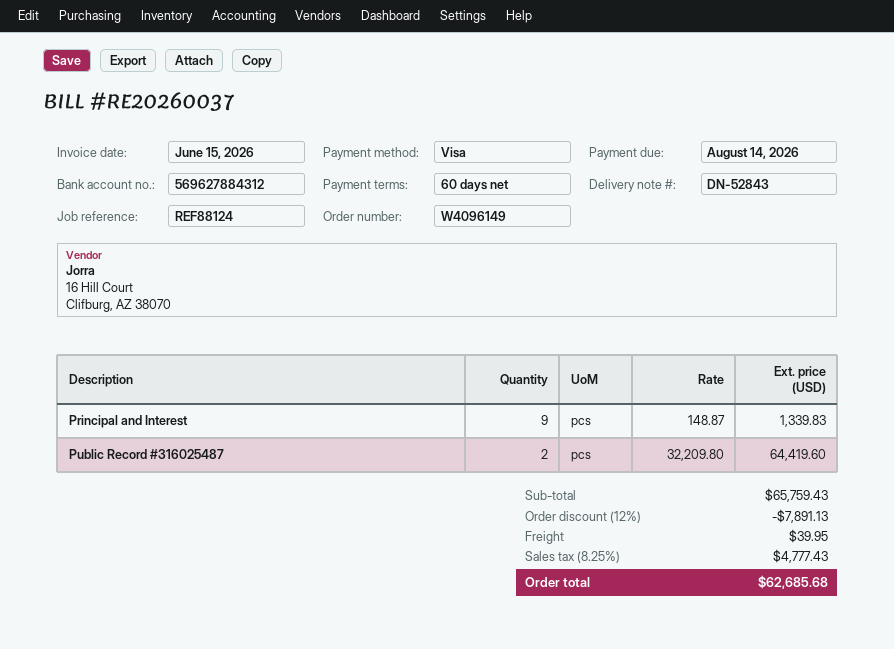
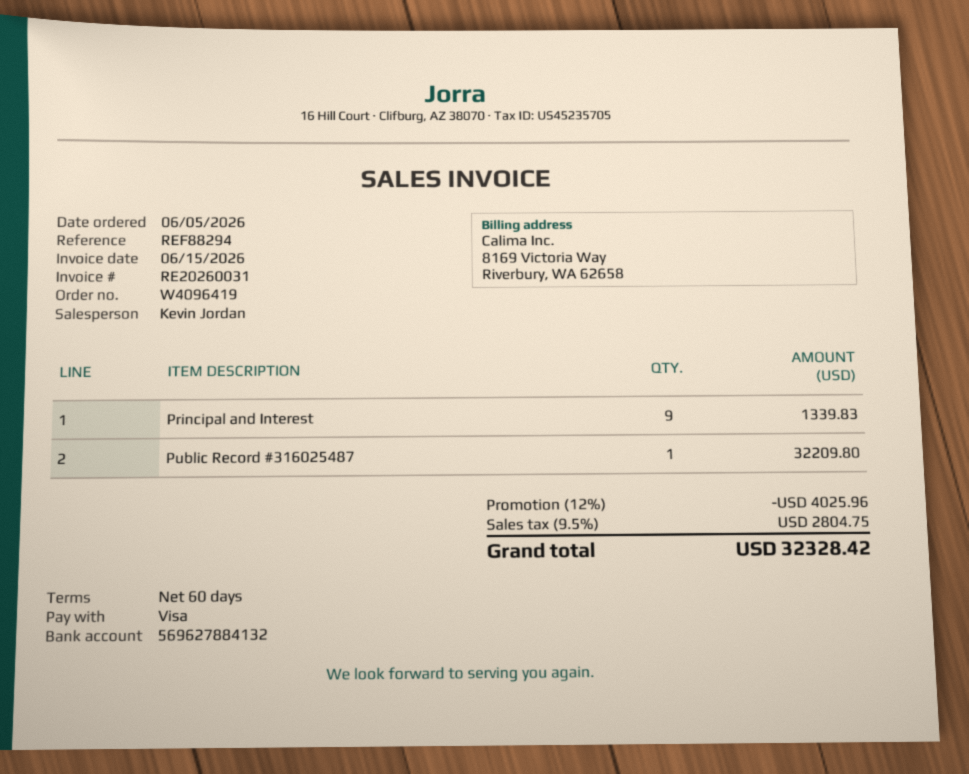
order number: W4096149 -> W4096419
invoice number: RE20260037 -> RE20260031
reference: REF88124 -> REF88294
bank account: 569627884312 -> 569627884132
Public Record #316025487: 2 for 64419.60 -> 1 for 32209.80
discount: 12% = 7891.13 -> 12% = 4025.96
shipping: 39.95 -> none
tax: 8.25% = 4777.43 -> 9.5% = 2804.75
total: 62685.68 -> 32328.42

